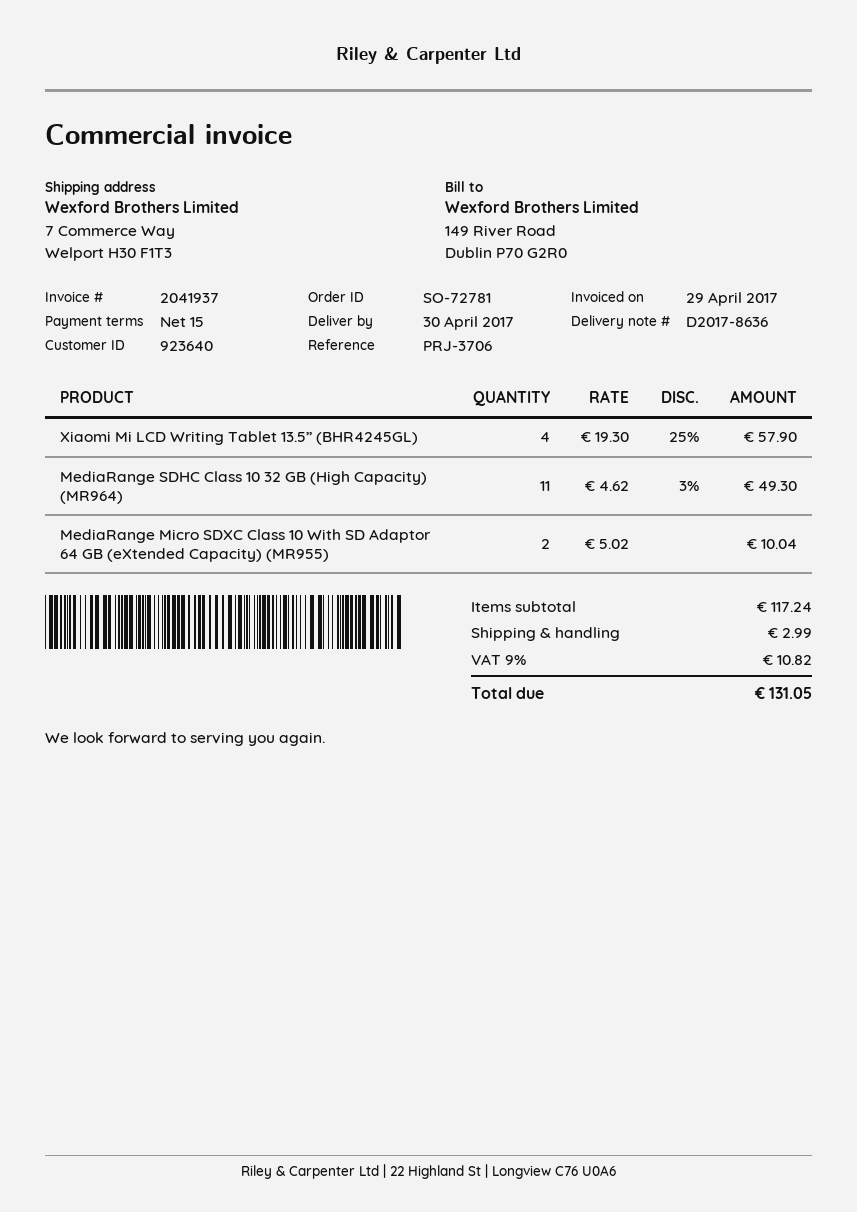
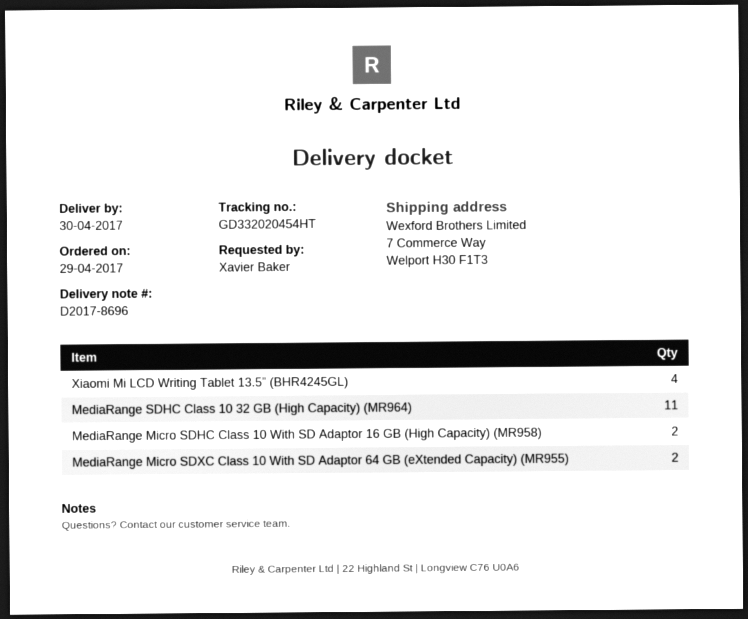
delivery note number: D2017-8636 -> D2017-8696
MediaRange Micro SDHC Class 10 With SD Adaptor 16 GB (High Capacity) (MR958): none -> 2

